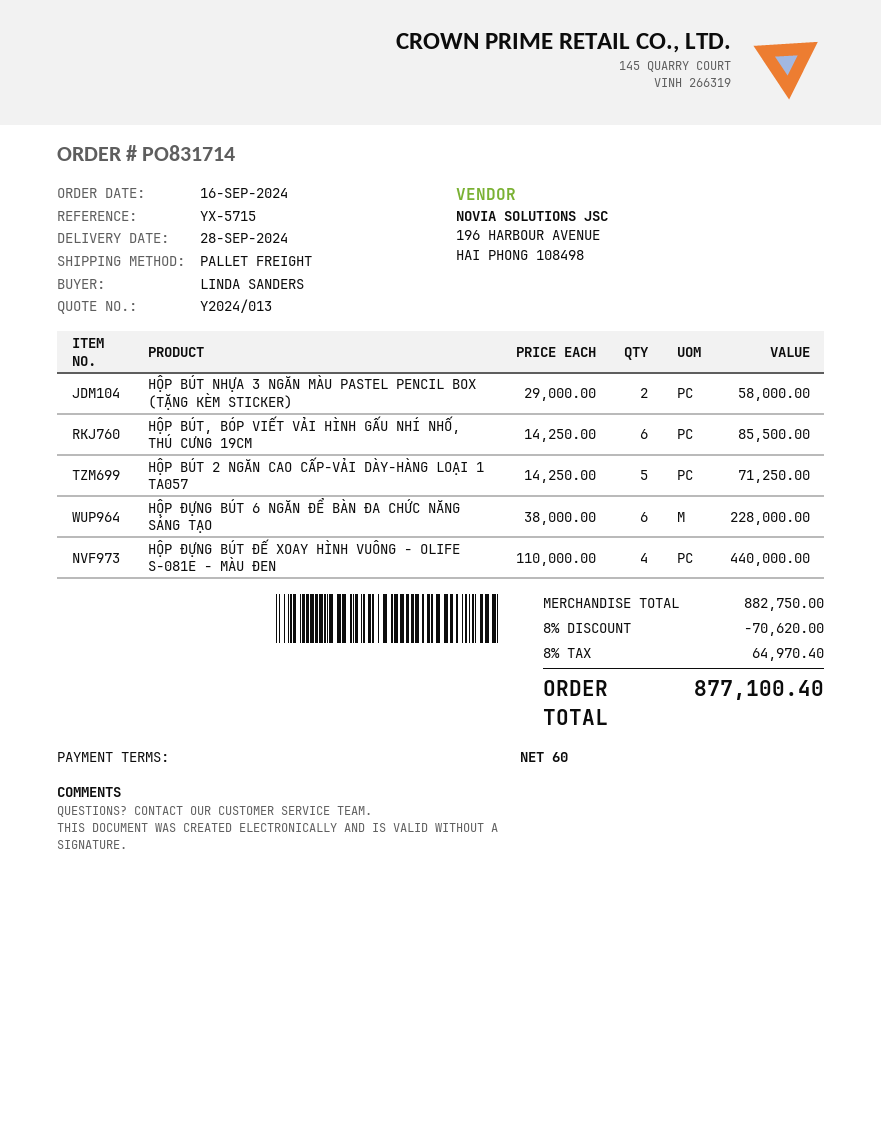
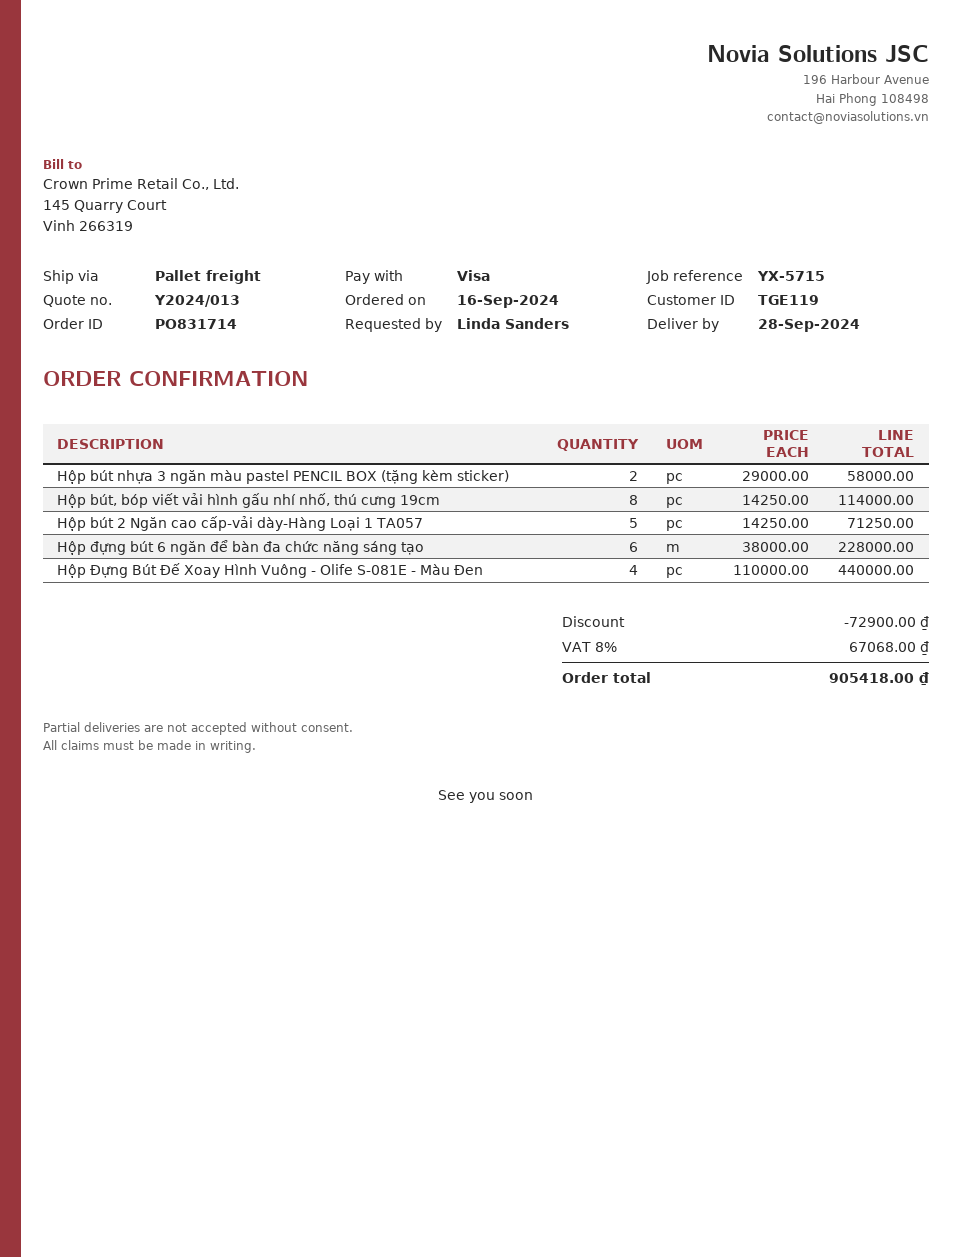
HỘP BÚT, BÓP VIẾT VẢI HÌNH GẤU NHÍ NHỐ, THÚ CƯNG 19CM: 6 x 14250.00 = 85500.00 -> 8 x 14250.00 = 114000.00
discount: 70620.00 -> 72900.00
tax: 8% = 64970.40 -> 8% = 67068.00
total: 877100.40 -> 905418.00

